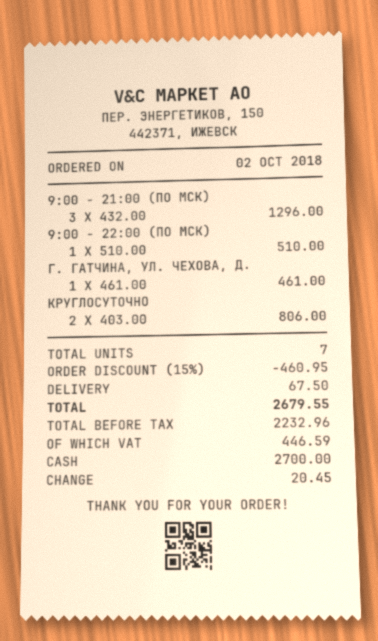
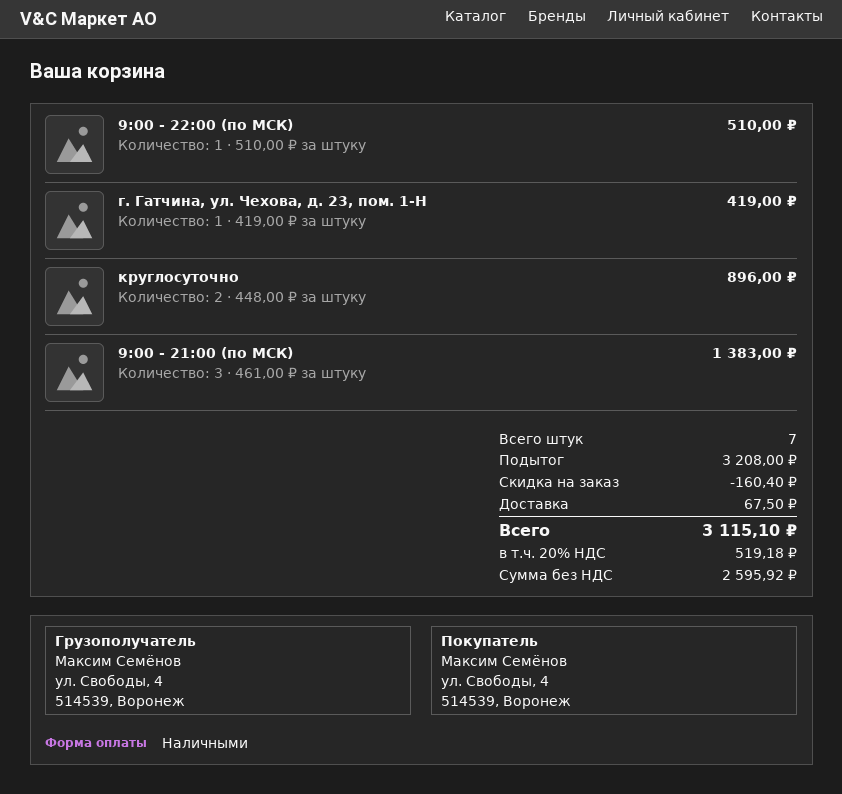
9:00 - 21:00 (ПО МСК): 3 x 432.00 = 1296.00 -> 3 x 461.00 = 1383.00
Г. ГАТЧИНА, УЛ. ЧЕХОВА, Д.: 1 x 461.00 = 461.00 -> 1 x 419.00 = 419.00
КРУГЛОСУТОЧНО: 2 x 403.00 = 806.00 -> 2 x 448.00 = 896.00
discount: 460.95 -> 160.40
net: 2232.96 -> 2595.92
tax: 446.59 -> 519.18
total: 2679.55 -> 3115.10

